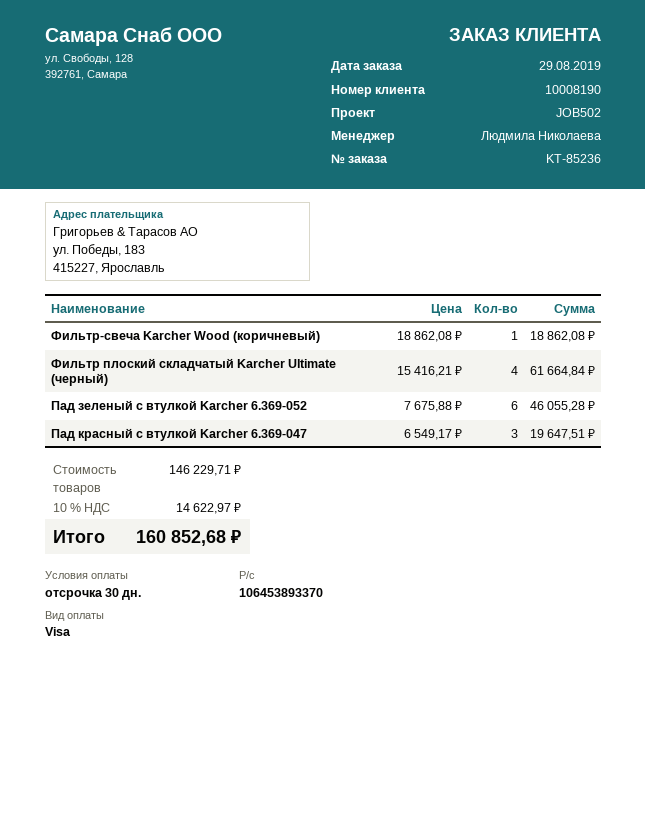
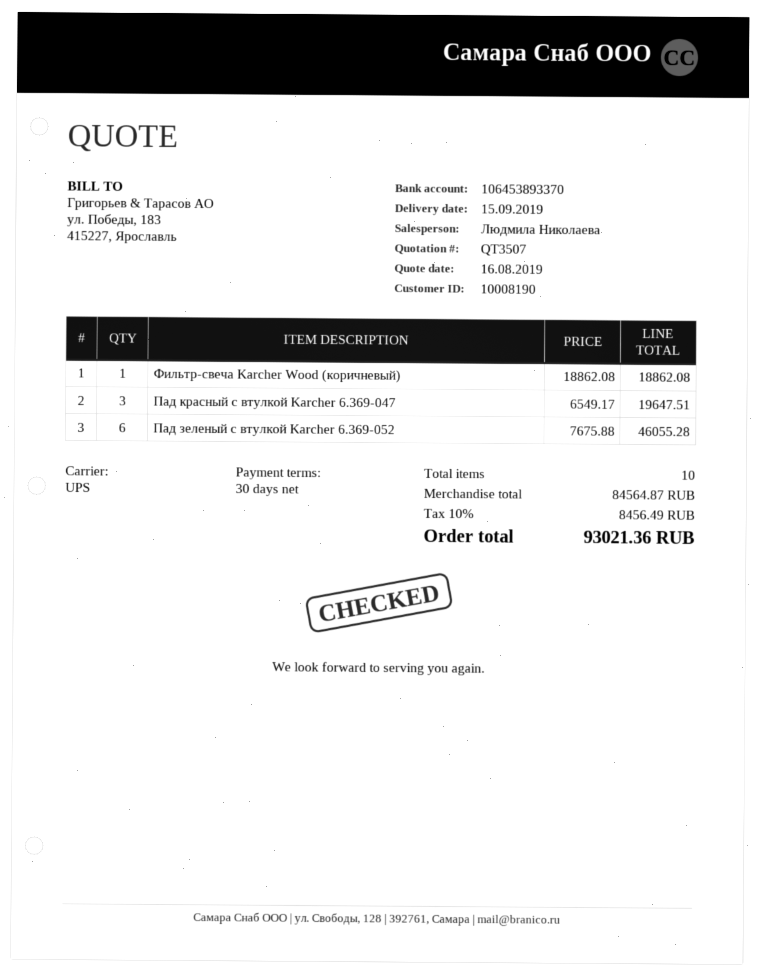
Фильтр плоский складчатый Karcher Ultimate (черный): 4 x 15416.21 = 61664.84 -> none
subtotal: 146229.71 -> 84564.87
tax: 10% = 14622.97 -> 10% = 8456.49
total: 160852.68 -> 93021.36

